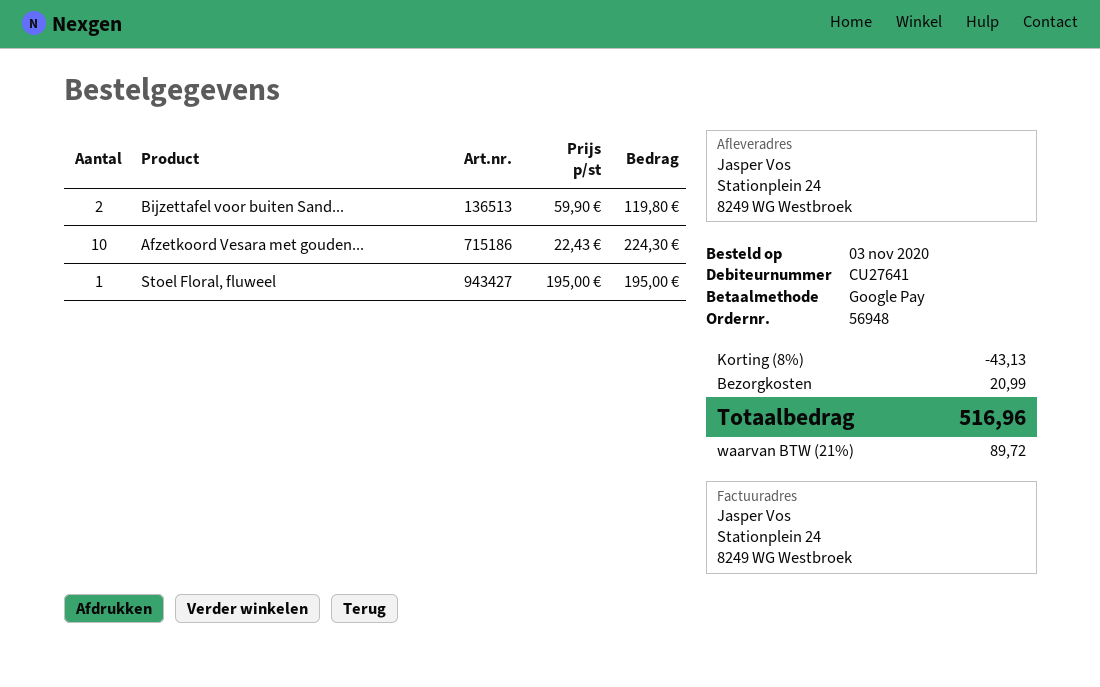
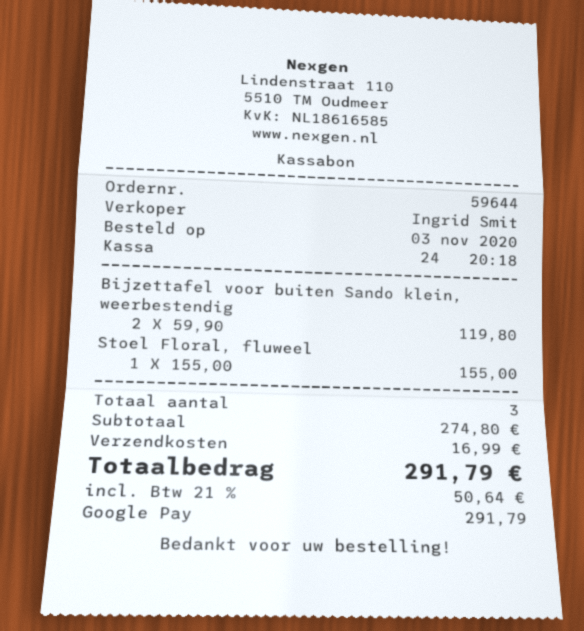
order number: 56948 -> 59644
Afzetkoord Vesara met gouden...: 10 x 22.43 = 224.30 -> none
Stoel Floral, fluweel: 1 x 195.00 = 195.00 -> 1 x 155.00 = 155.00
discount: 8% = 43.13 -> none
shipping: 20.99 -> 16.99
tax: 21% = 89.72 -> 21% = 50.64
total: 516.96 -> 291.79

